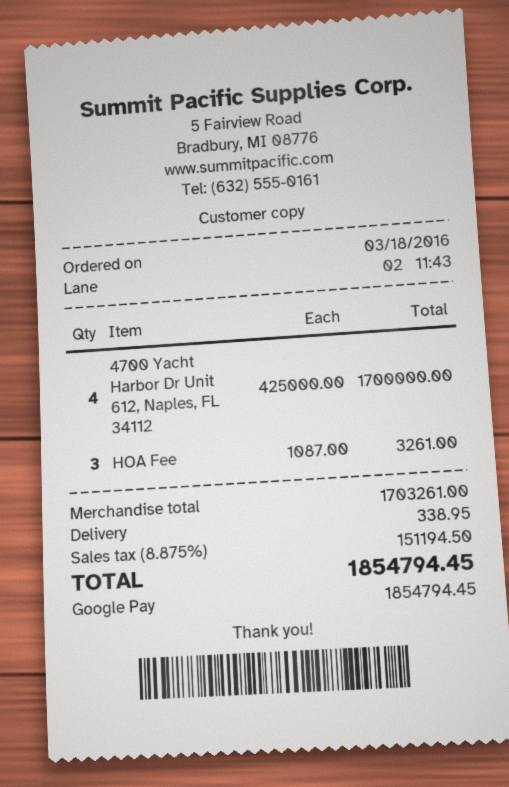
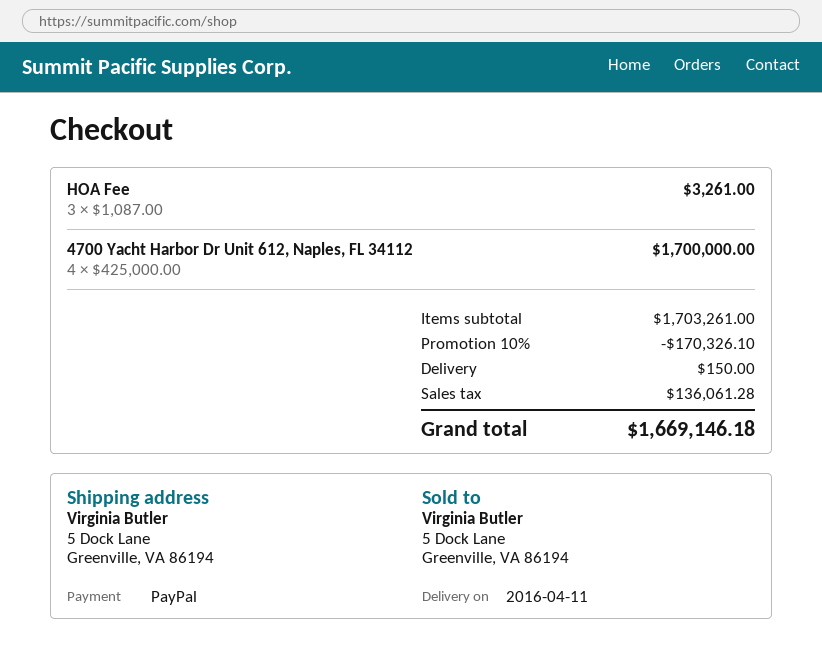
payment method: Google Pay -> PayPal
discount: none -> 10% = 170326.10
shipping: 338.95 -> 150.00
tax: 151194.50 -> 136061.28
total: 1854794.45 -> 1669146.18

